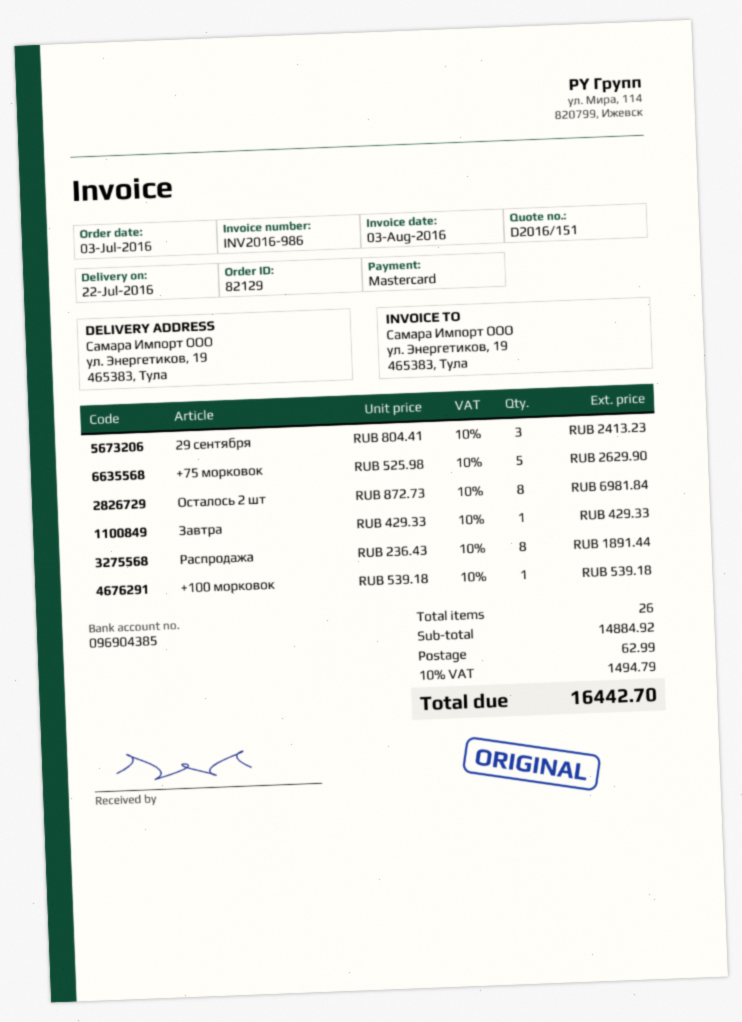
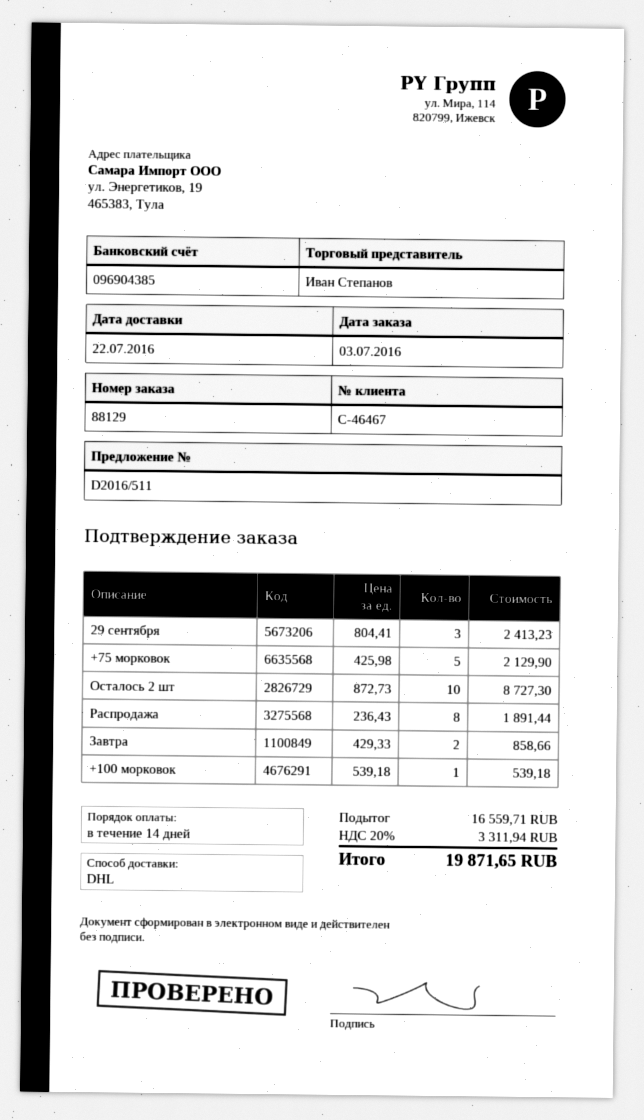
quote number: D2016/151 -> D2016/511
order number: 82129 -> 88129
+75 морковок: 5 x 525.98 = 2629.90 -> 5 x 425.98 = 2129.90
Осталось 2 шт: 8 x 872.73 = 6981.84 -> 10 x 872.73 = 8727.30
Завтра: 1 x 429.33 = 429.33 -> 2 x 429.33 = 858.66
subtotal: 14884.92 -> 16559.71
shipping: 62.99 -> none
tax: 10% = 1494.79 -> 20% = 3311.94
total: 16442.70 -> 19871.65

